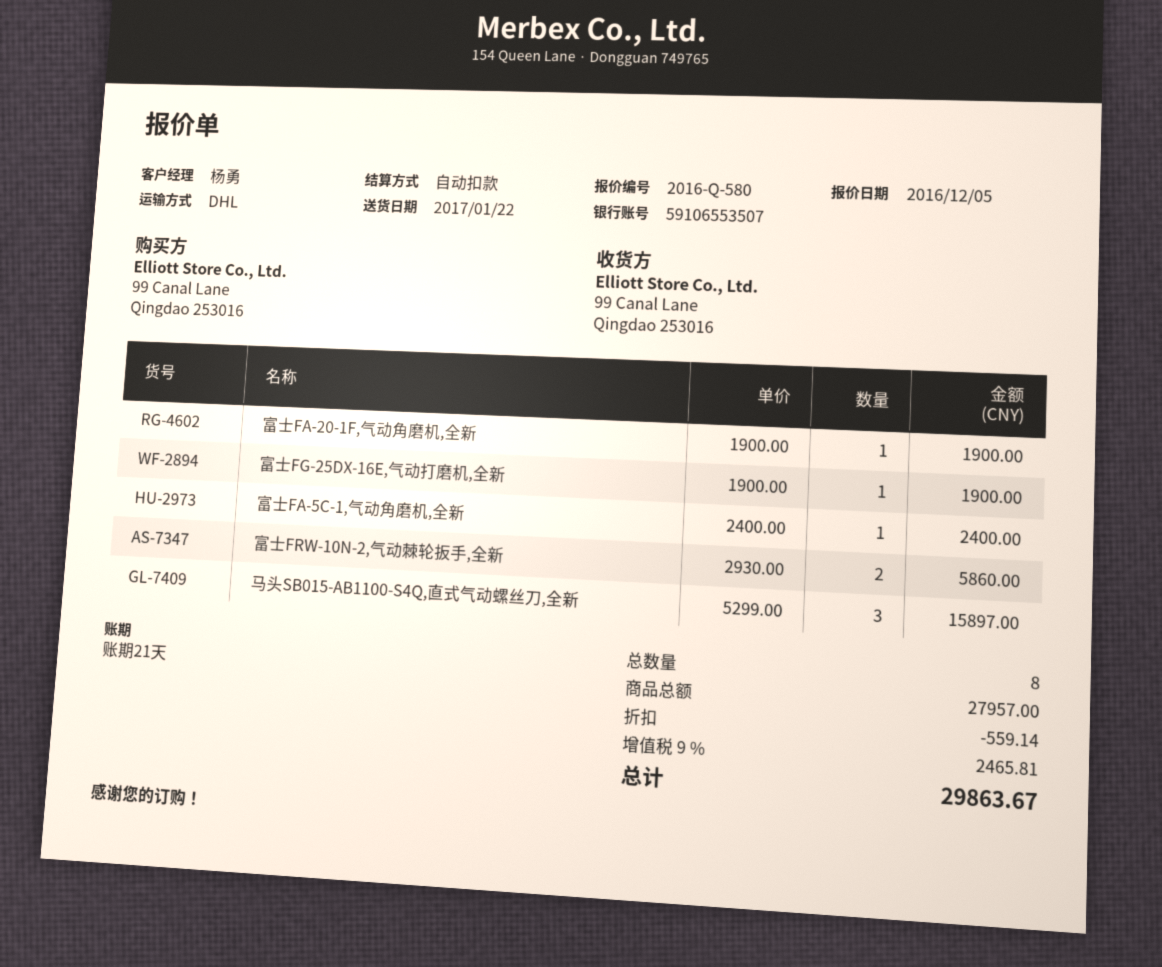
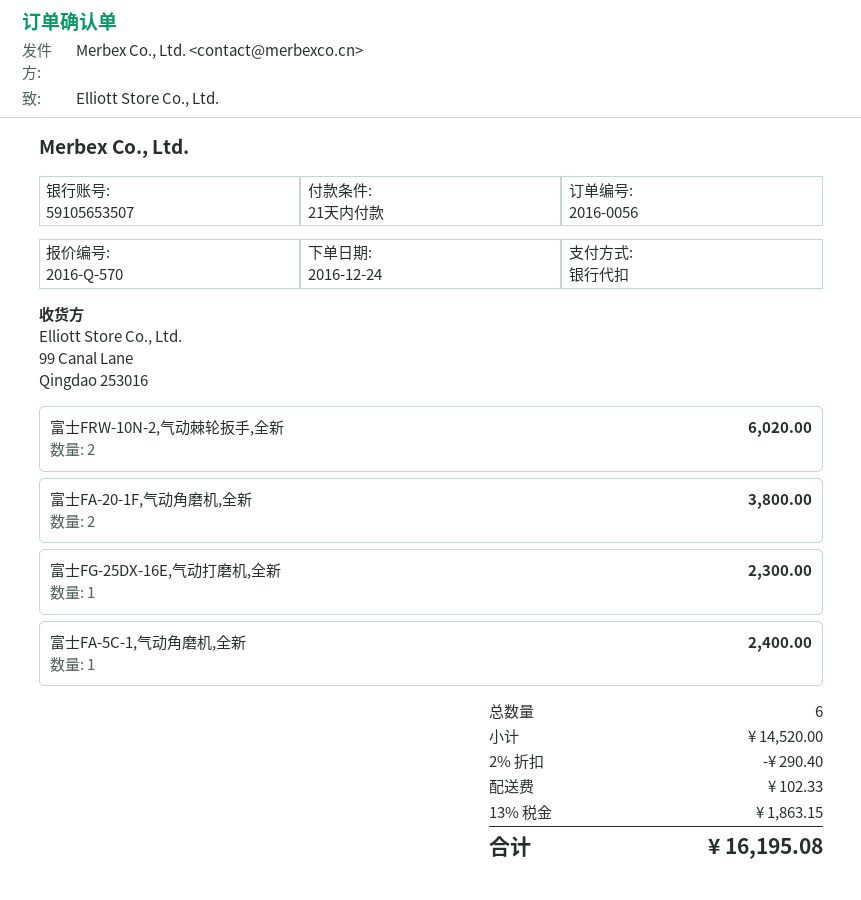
quote number: 2016-Q-580 -> 2016-Q-570
bank account: 59106553507 -> 59105653507
富士FA-20-1F,气动角磨机,全新: 1 for 1900.00 -> 2 for 3800.00
富士FG-25DX-16E,气动打磨机,全新: 1 for 1900.00 -> 1 for 2300.00
富士FRW-10N-2,气动棘轮扳手,全新: 2 for 5860.00 -> 2 for 6020.00
马头SB015-AB1100-S4Q,直式气动螺丝刀,全新: 3 for 15897.00 -> none
total quantity: 8 -> 6
subtotal: 27957.00 -> 14520.00
discount: 559.14 -> 290.40
shipping: none -> 102.33
tax: 9% = 2465.81 -> 13% = 1863.15
total: 29863.67 -> 16195.08

